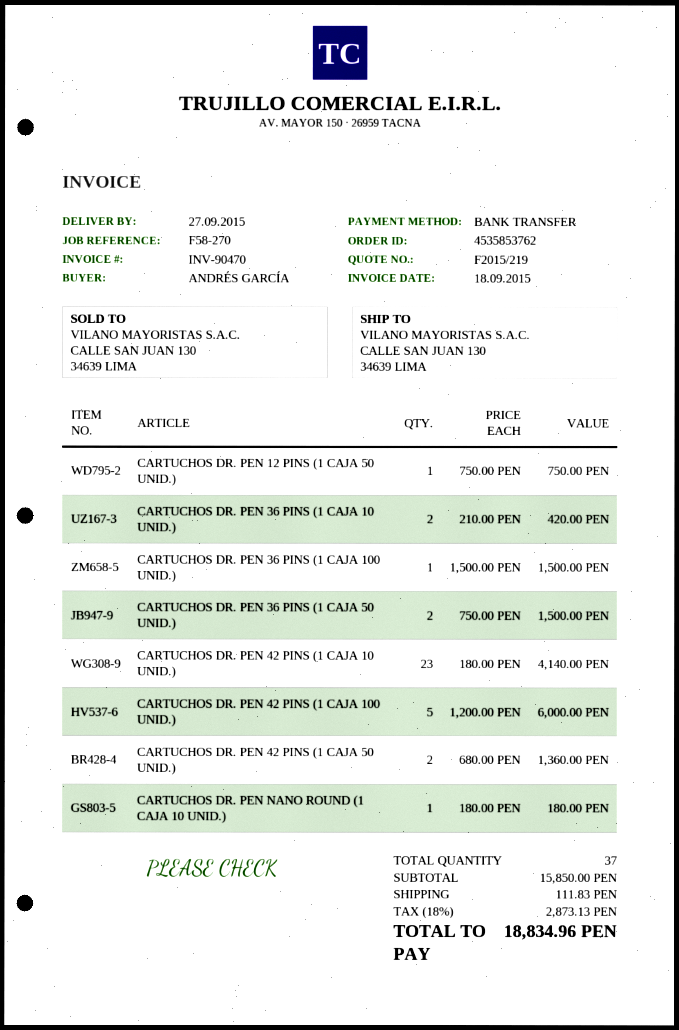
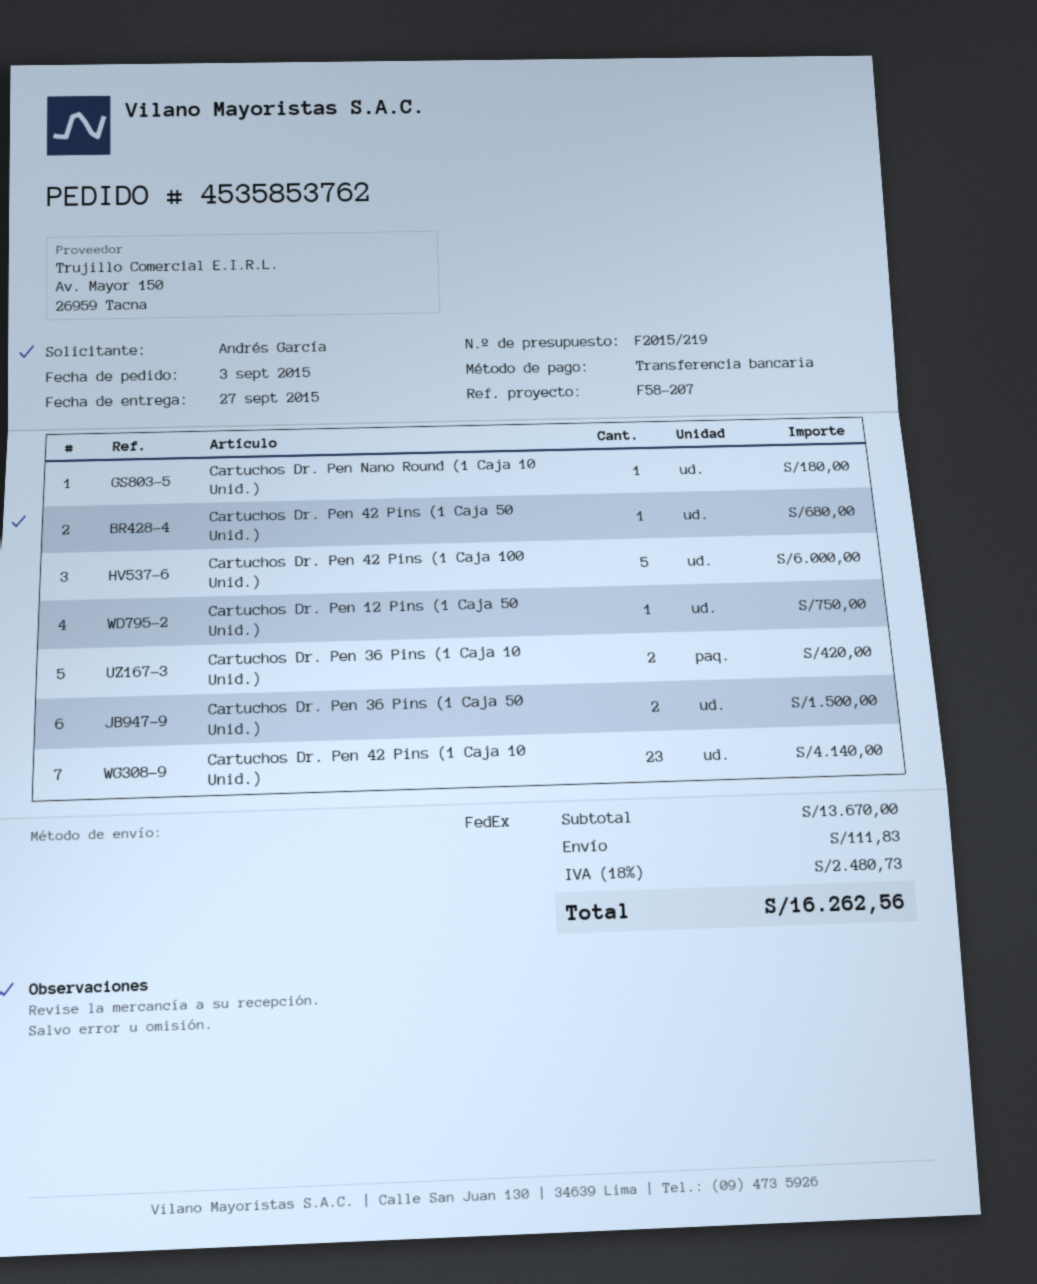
reference: F58-270 -> F58-207
CARTUCHOS DR. PEN 36 PINS (1 CAJA 100 UNID.): 1 for 1500.00 -> none
CARTUCHOS DR. PEN 42 PINS (1 CAJA 50 UNID.): 2 for 1360.00 -> 1 for 680.00
subtotal: 15850.00 -> 13670.00
tax: 18% = 2873.13 -> 18% = 2480.73
total: 18834.96 -> 16262.56

